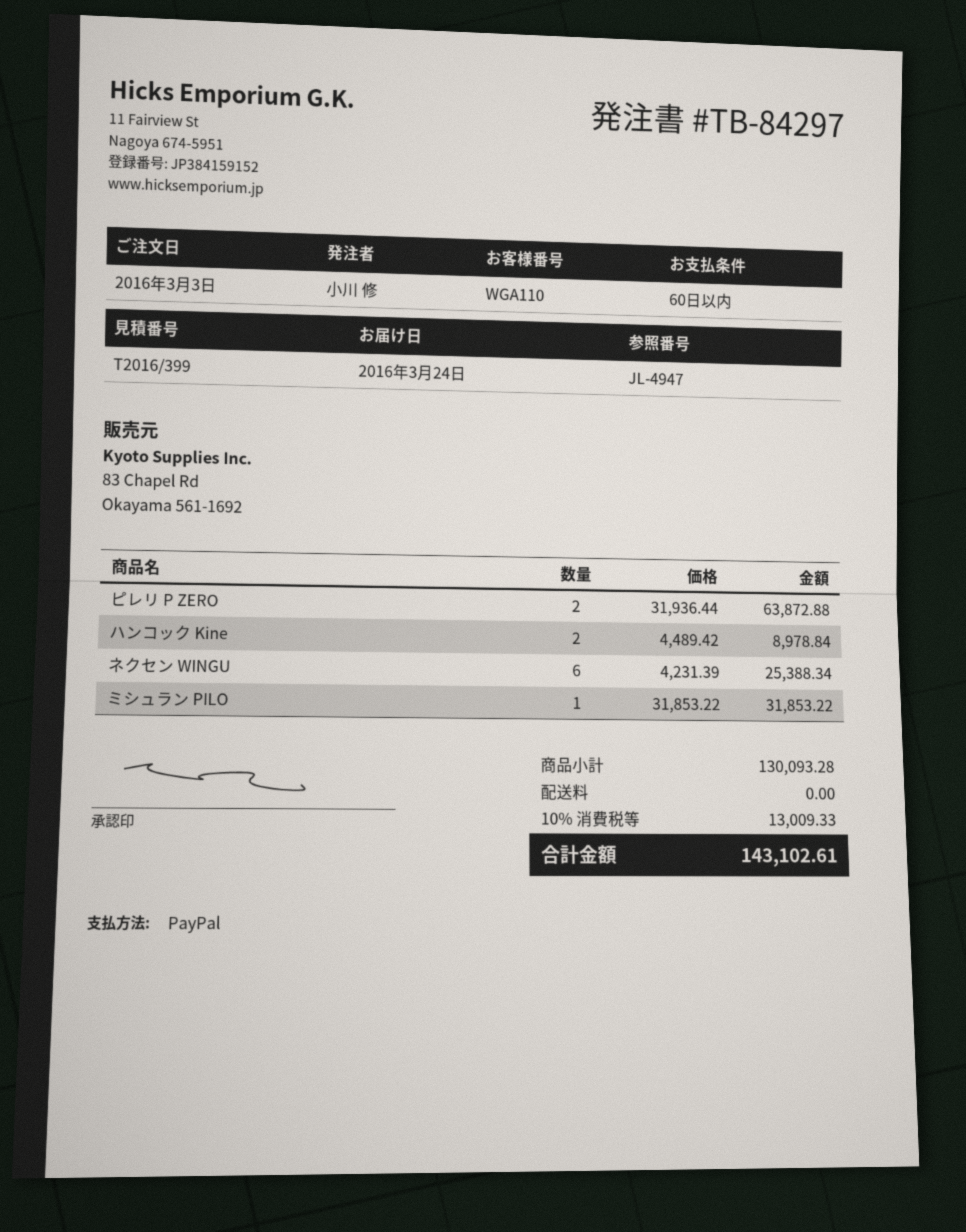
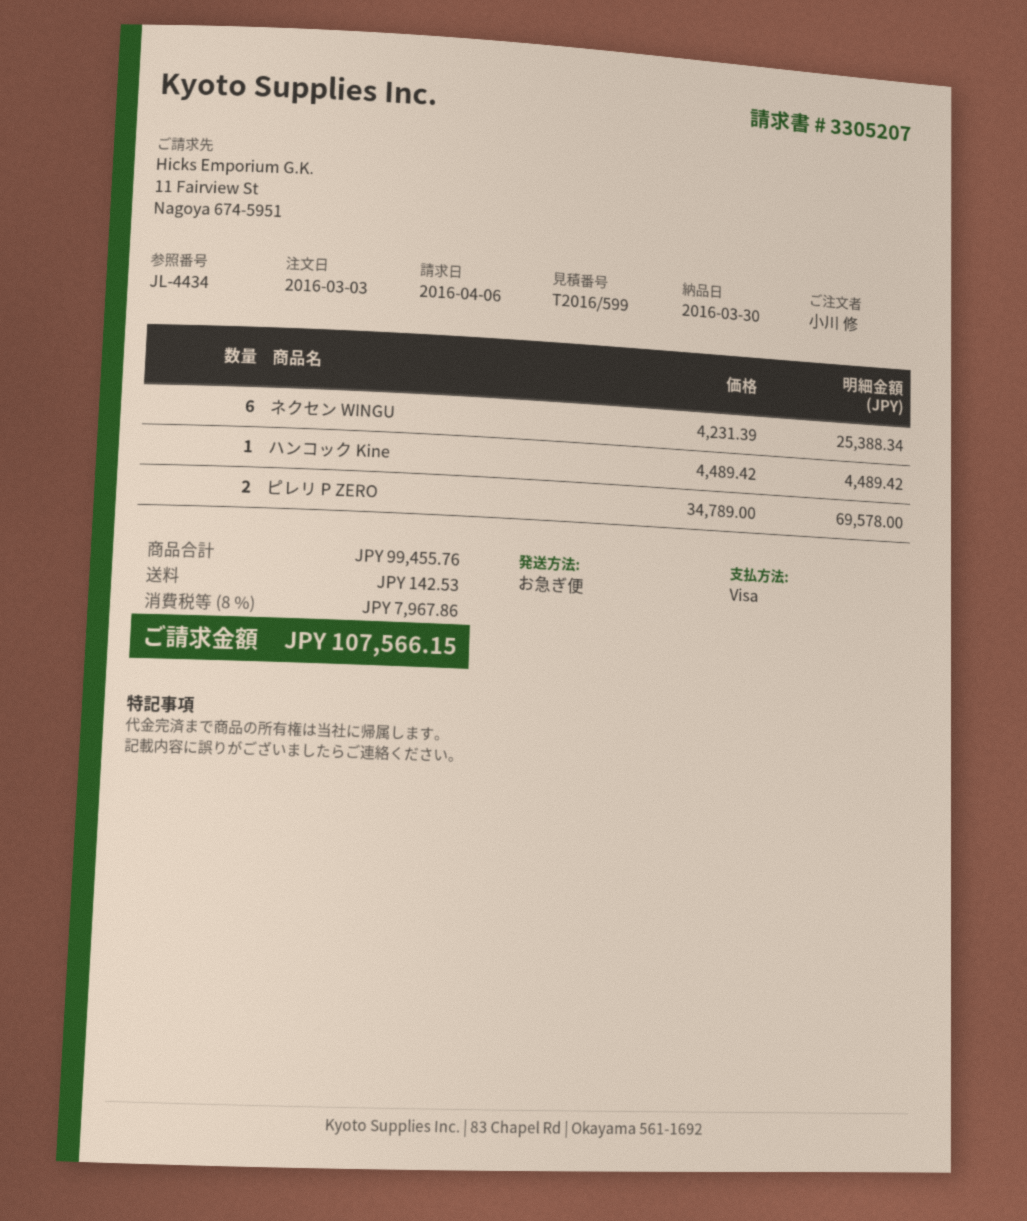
quote number: T2016/399 -> T2016/599
delivery date: 2016-03-24 -> 2016-03-30
reference: JL-4947 -> JL-4434
payment method: PayPal -> Visa
ピレリ P ZERO: 2 x 31936.44 = 63872.88 -> 2 x 34789.00 = 69578.00
ハンコック Kine: 2 x 4489.42 = 8978.84 -> 1 x 4489.42 = 4489.42
ミシュラン PILO: 1 x 31853.22 = 31853.22 -> none
subtotal: 130093.28 -> 99455.76
shipping: 0.00 -> 142.53
tax: 10% = 13009.33 -> 8% = 7967.86
total: 143102.61 -> 107566.15

